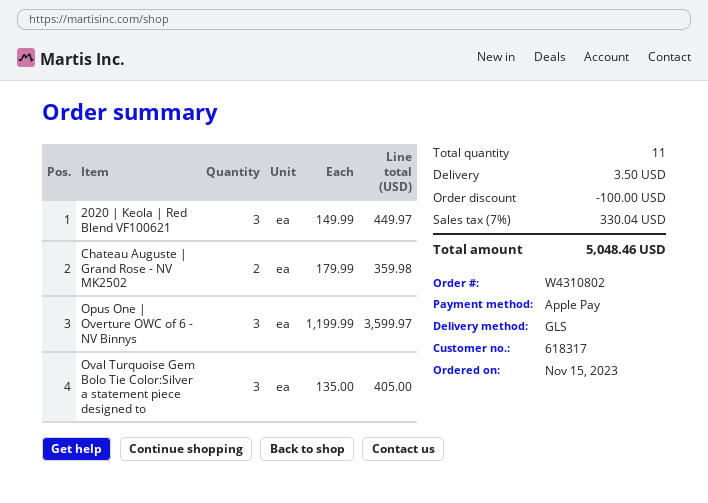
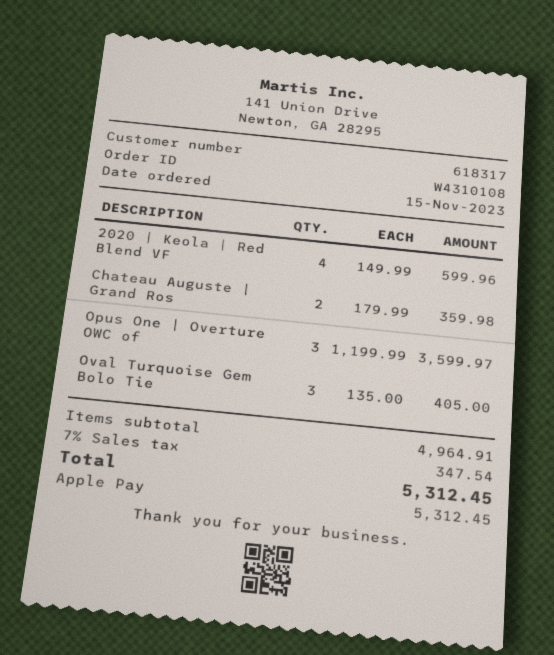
order number: W4310802 -> W4310108
2020 | Keola | Red Blend VF100621: 3 x 149.99 = 449.97 -> 4 x 149.99 = 599.96
discount: 100.00 -> none
shipping: 3.50 -> none
tax: 7% = 330.04 -> 7% = 347.54
total: 5048.46 -> 5312.45

